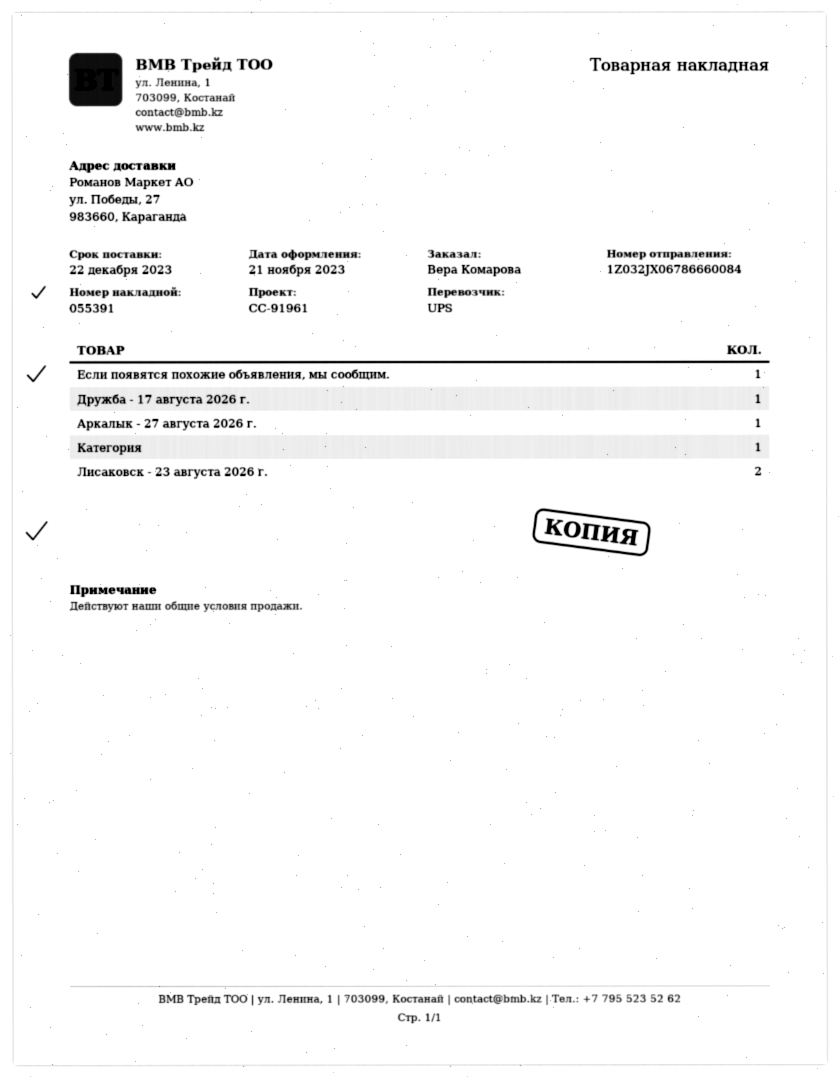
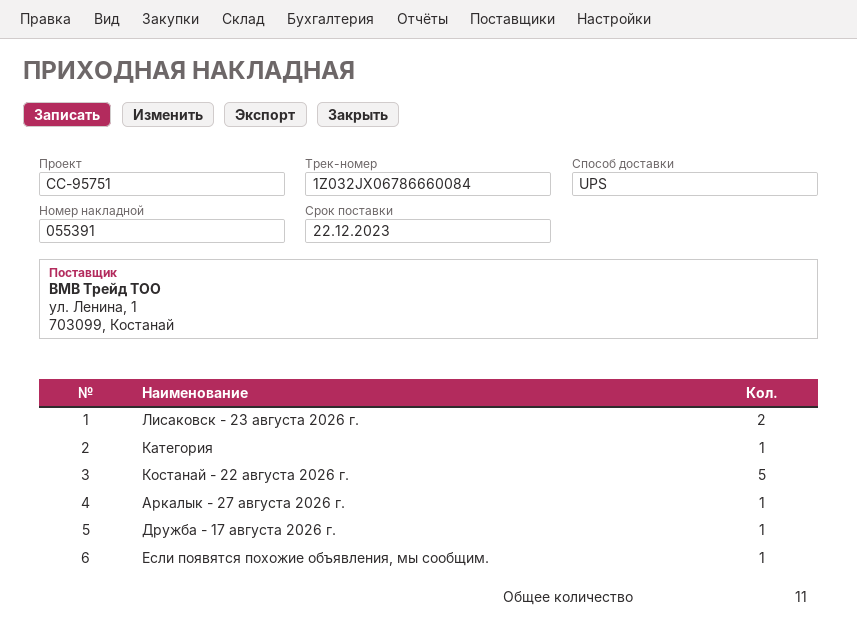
reference: CC-91961 -> CC-95751
Костанай - 22 августа 2026 г.: none -> 5

